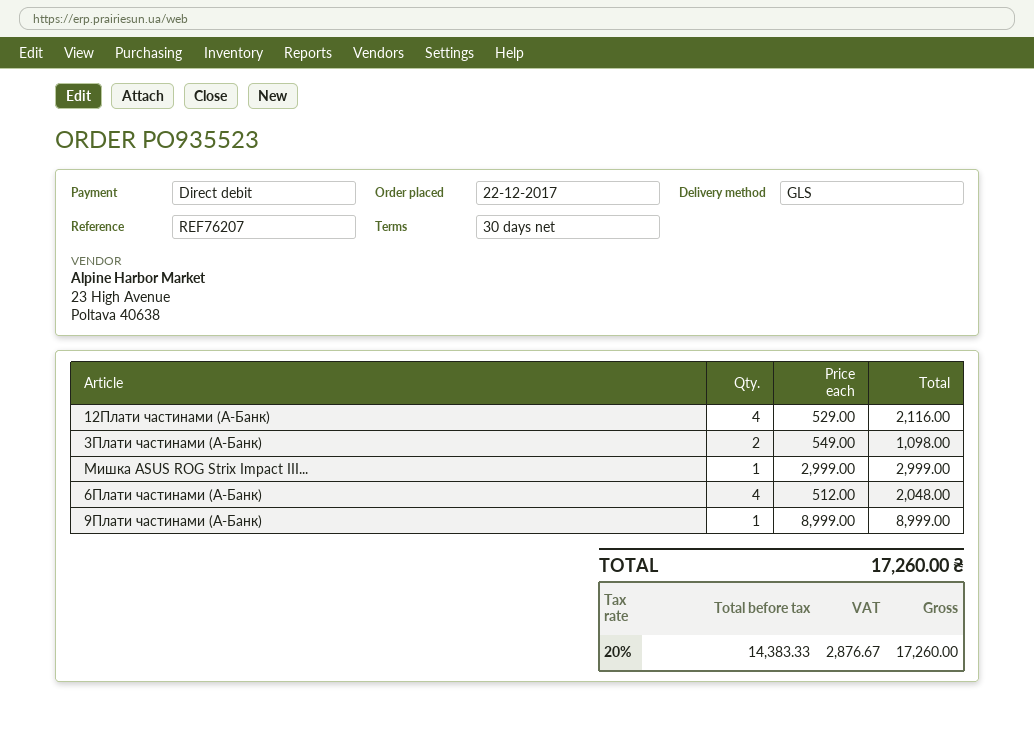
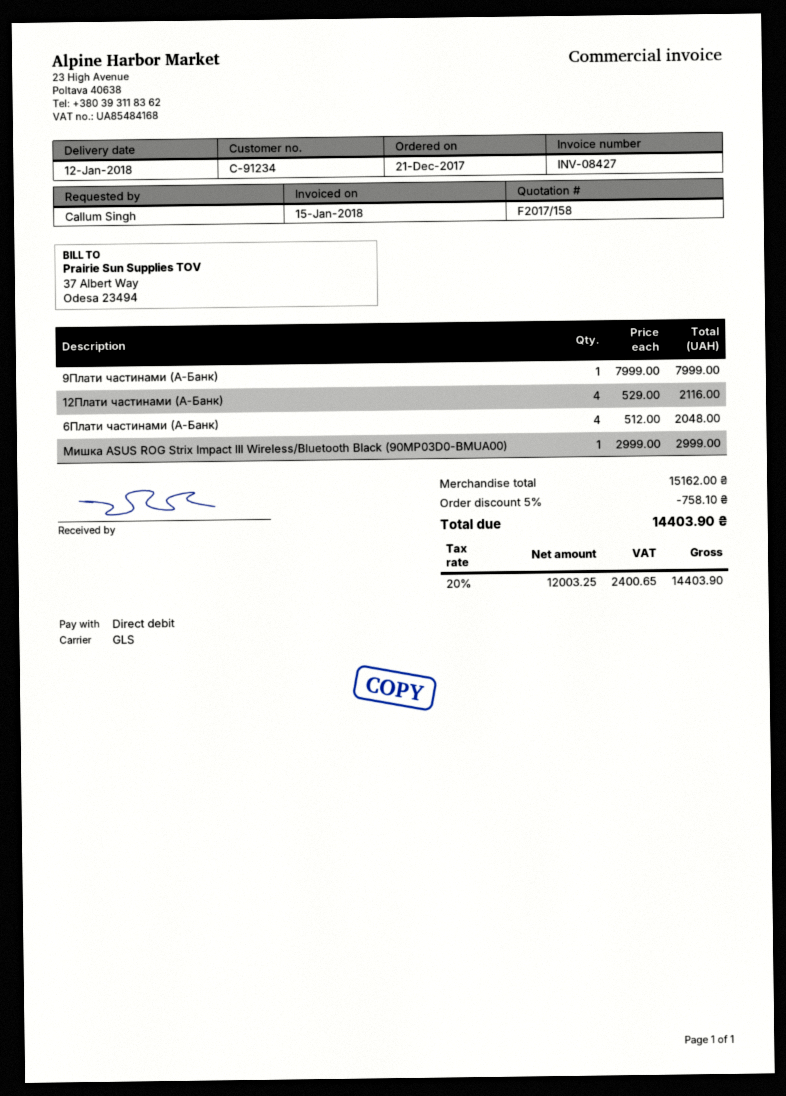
order date: 2017-12-22 -> 2017-12-21
3Плати частинами (А-Банк): 2 x 549.00 = 1098.00 -> none
9Плати частинами (А-Банк): 1 x 8999.00 = 8999.00 -> 1 x 7999.00 = 7999.00
discount: none -> 5% = 758.10
net: 14383.33 -> 12003.25
tax: 20% = 2876.67 -> 20% = 2400.65
total: 17260.00 -> 14403.90

